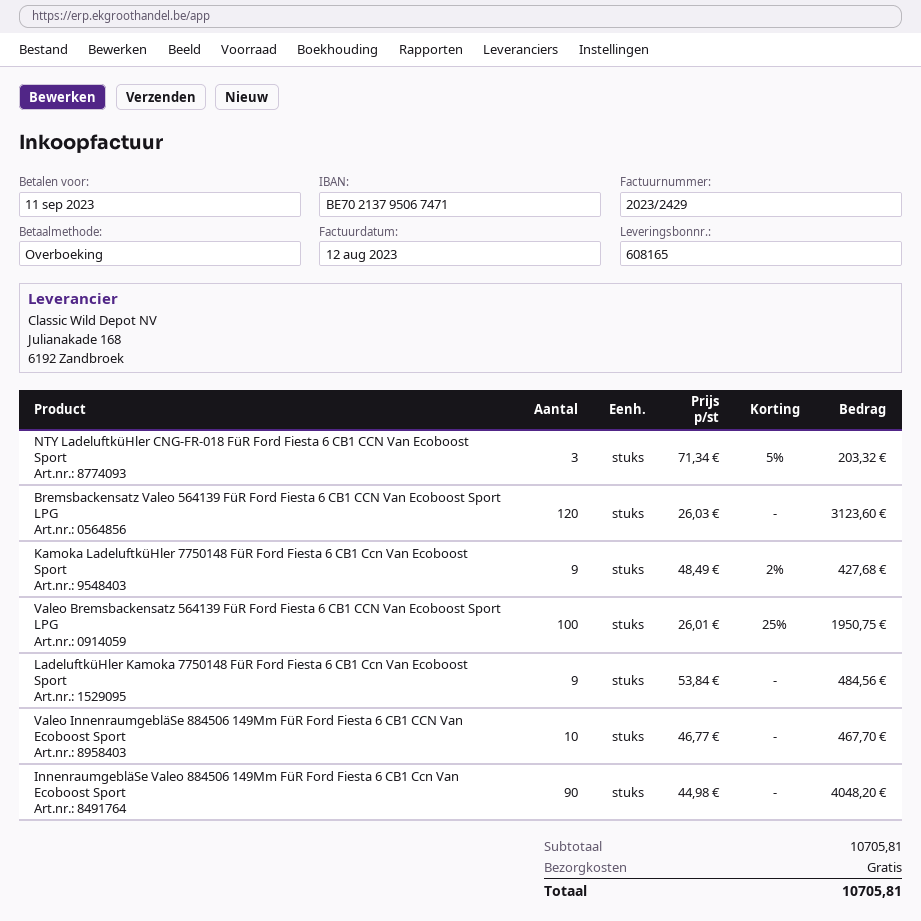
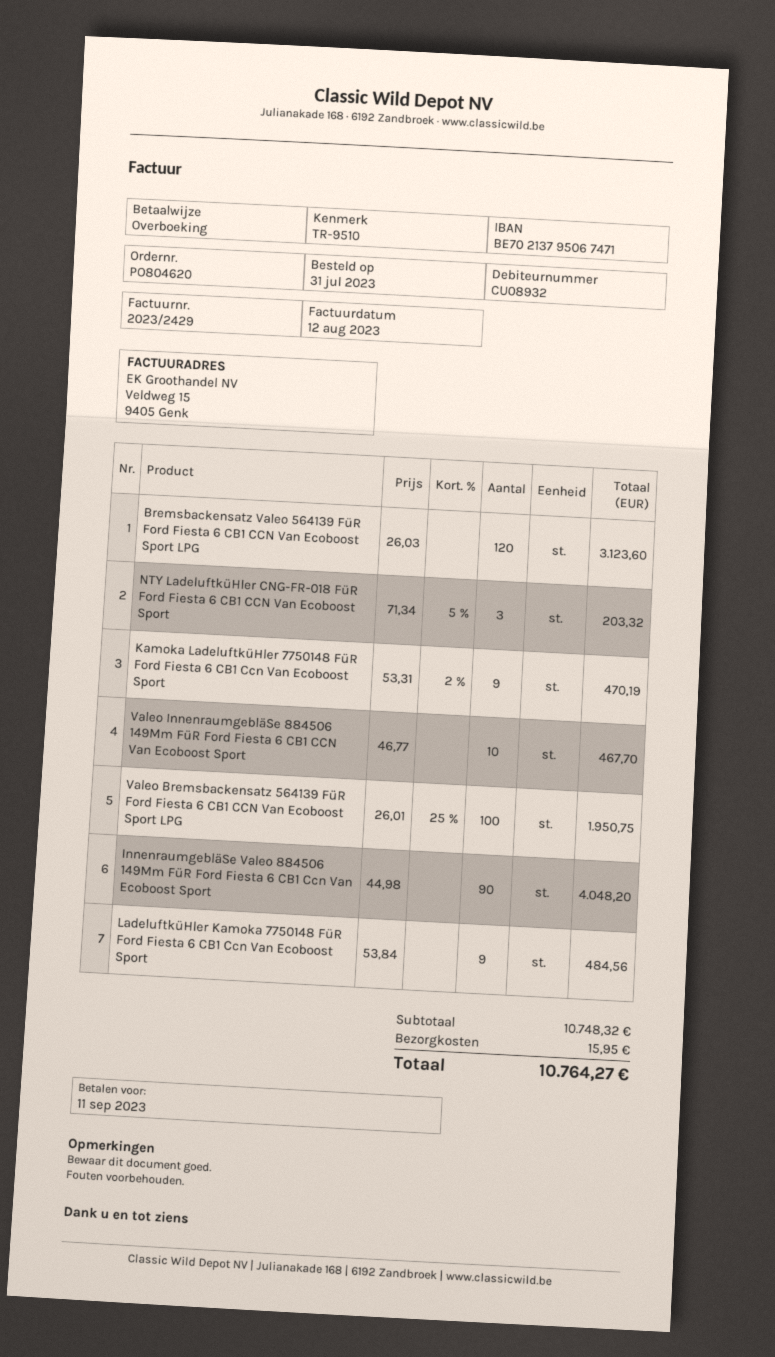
Kamoka LadeluftküHler 7750148 FüR Ford Fiesta 6 CB1 Ccn Van Ecoboost Sport: 9 x 48.49 - 2% = 427.68 -> 9 x 53.31 - 2% = 470.19
subtotal: 10705.81 -> 10748.32
shipping: 0.00 -> 15.95
total: 10705.81 -> 10764.27

